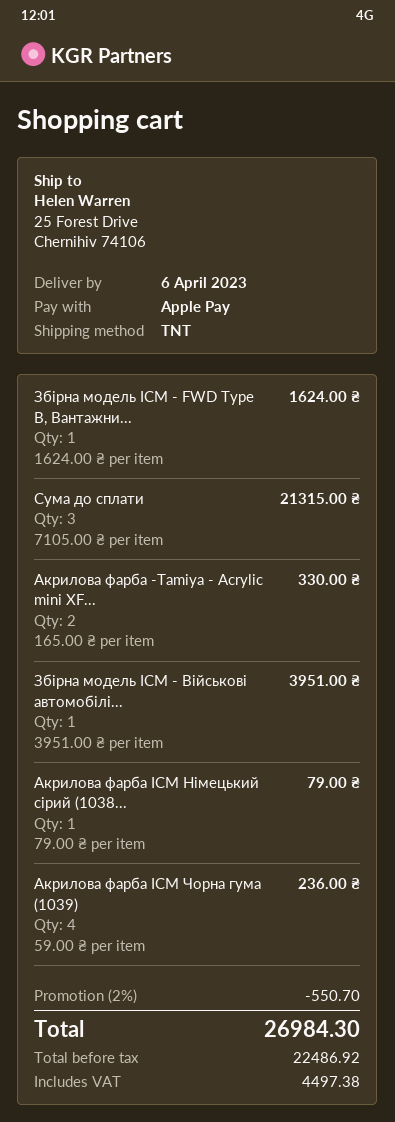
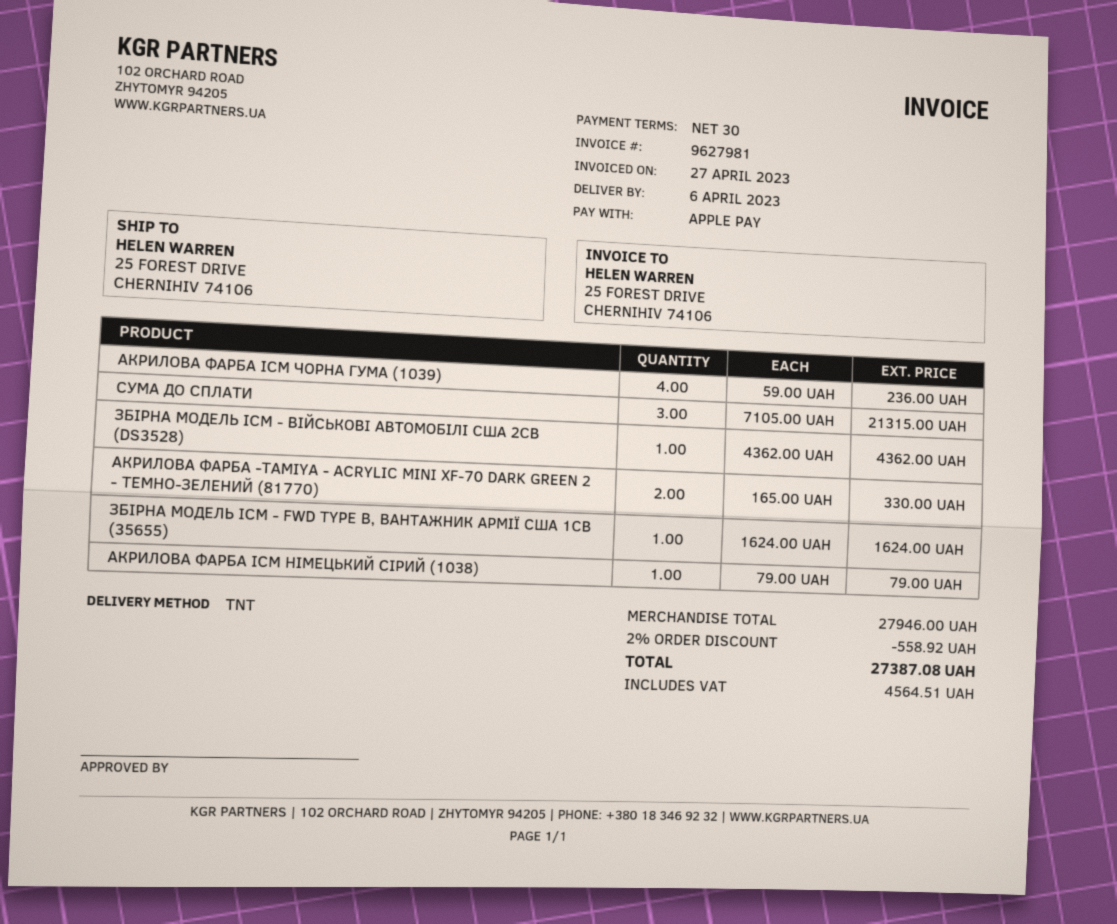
Збірна модель ICM - Військові автомобілі...: 1 x 3951.00 = 3951.00 -> 1 x 4362.00 = 4362.00
discount: 2% = 550.70 -> 2% = 558.92
tax: 4497.38 -> 4564.51
total: 26984.30 -> 27387.08

